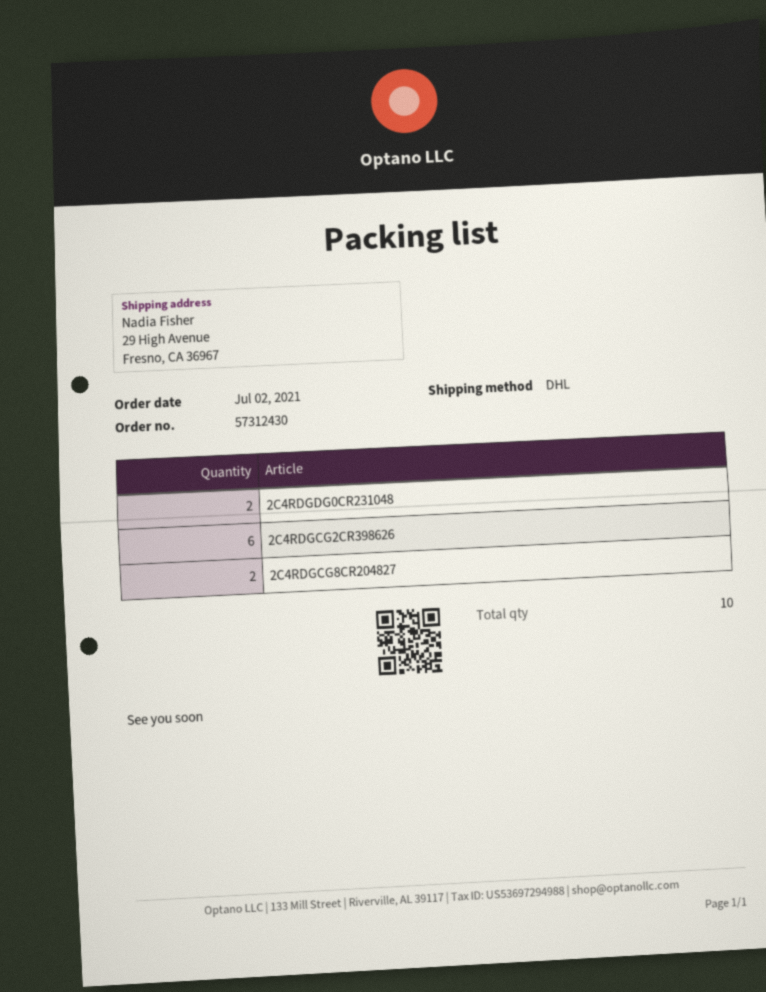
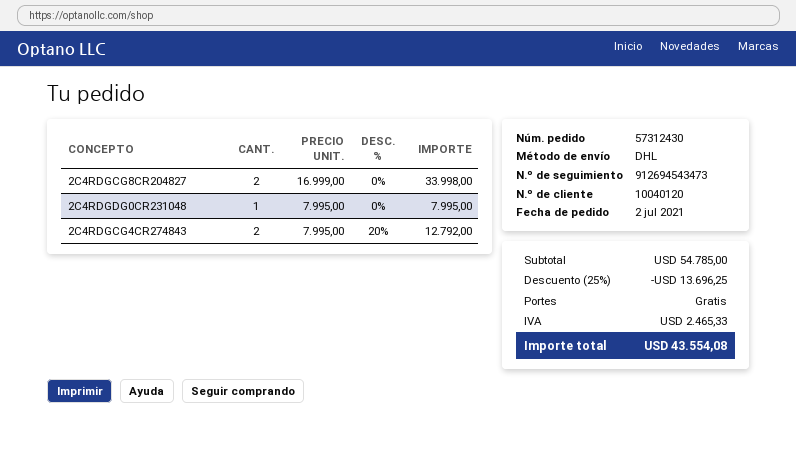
2C4RDGDG0CR231048: 2 -> 1
2C4RDGCG2CR398626: 6 -> none
2C4RDGCG4CR274843: none -> 2

